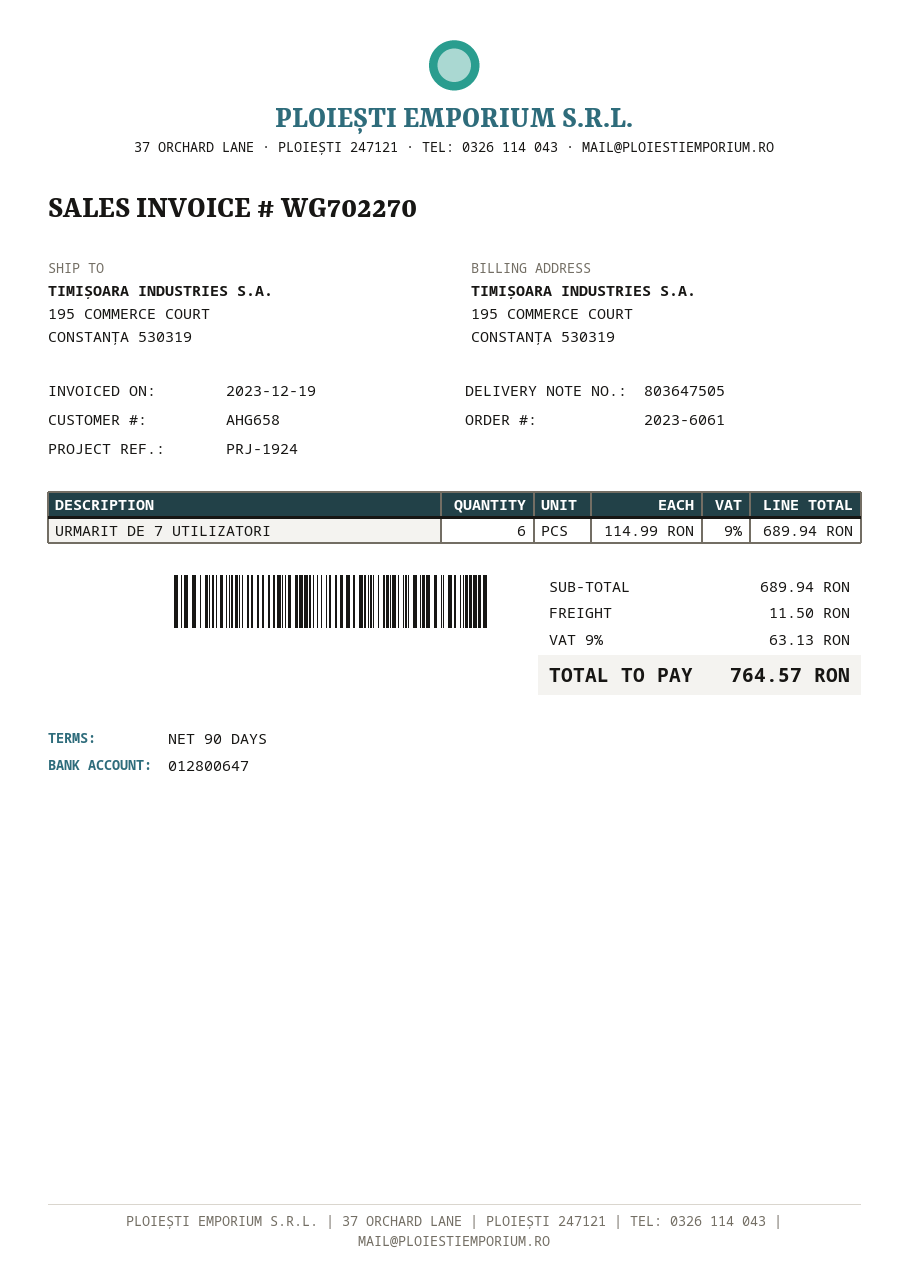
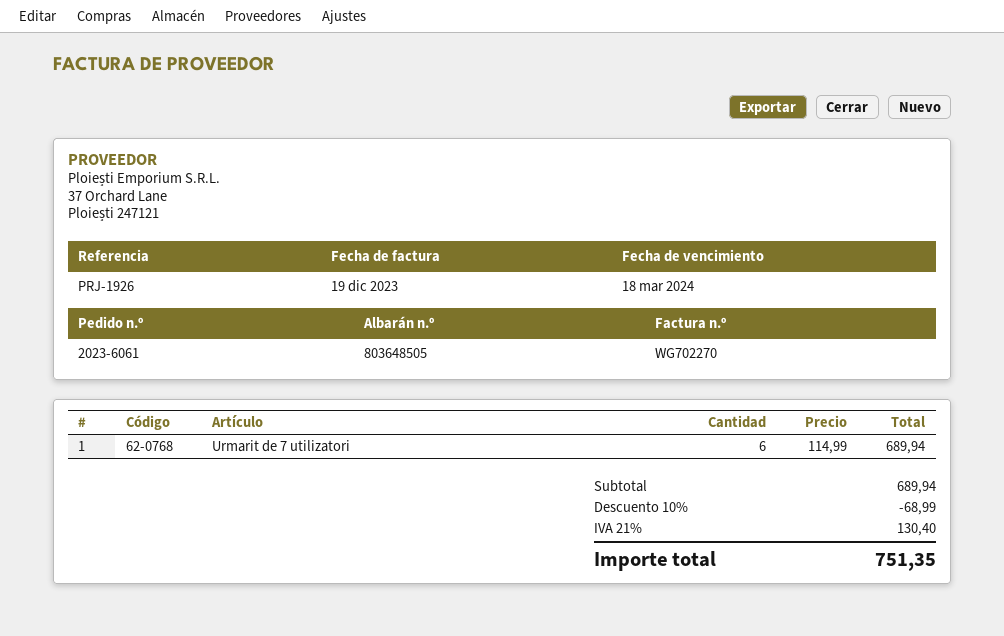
delivery note number: 803647505 -> 803648505
reference: PRJ-1924 -> PRJ-1926
discount: none -> 10% = 68.99
shipping: 11.50 -> none
tax: 9% = 63.13 -> 21% = 130.40
total: 764.57 -> 751.35

